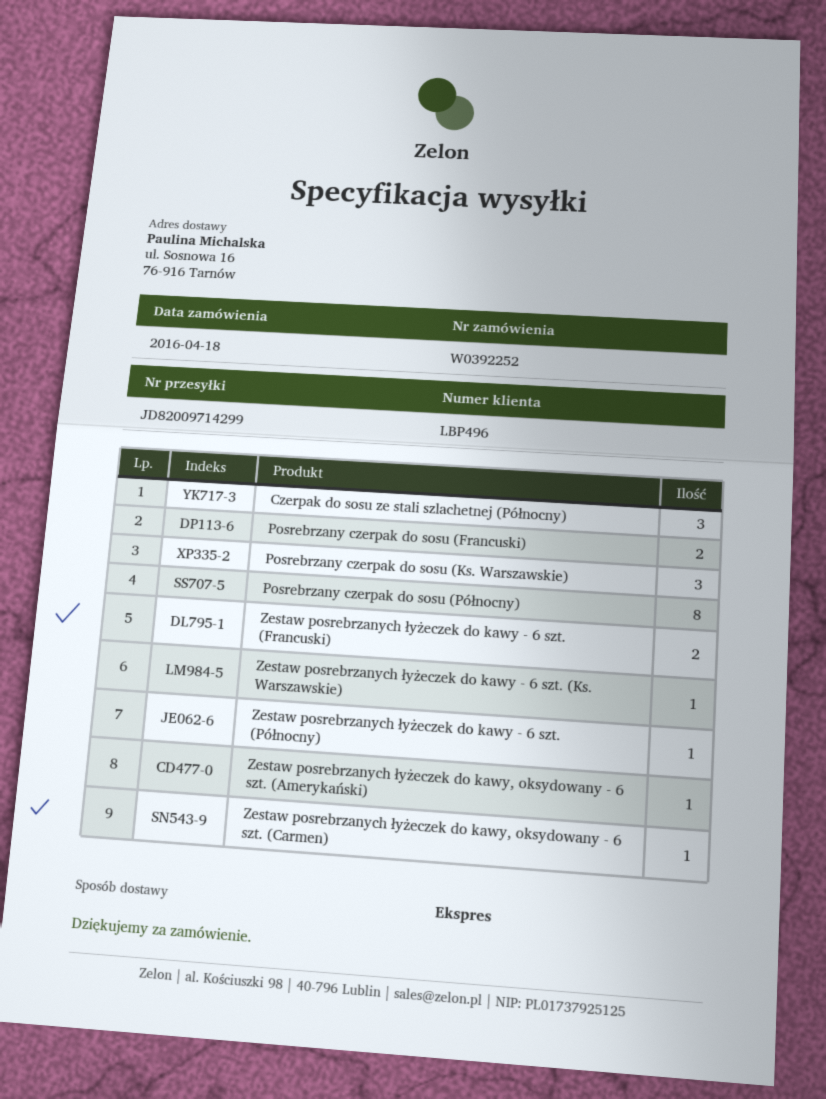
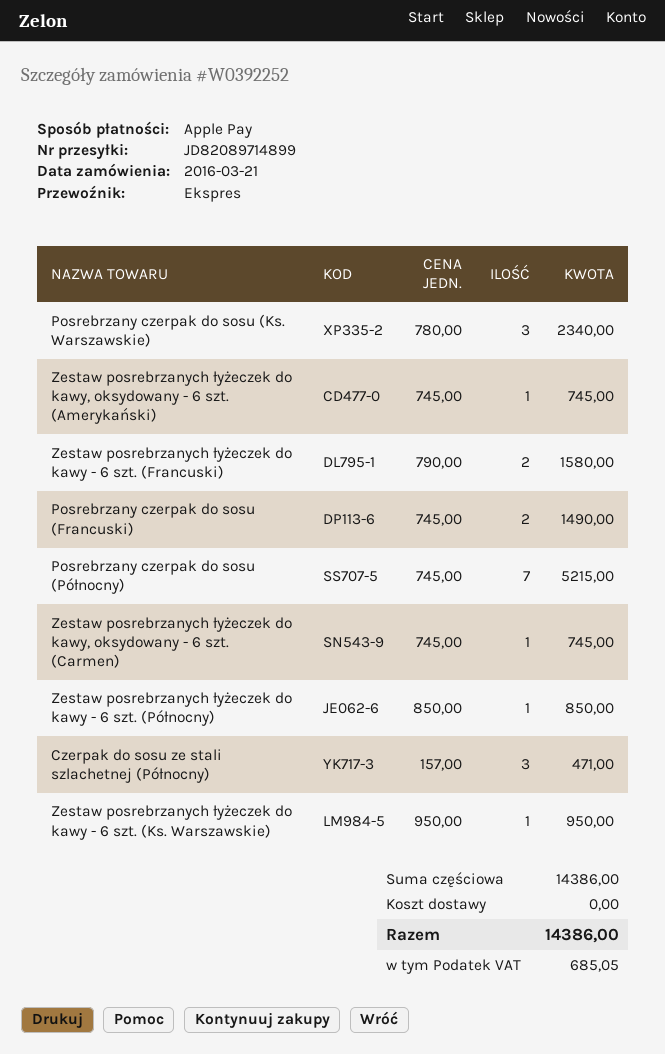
order date: 2016-04-18 -> 2016-03-21
tracking number: JD82009714299 -> JD82089714899
Posrebrzany czerpak do sosu (Północny): 8 -> 7

